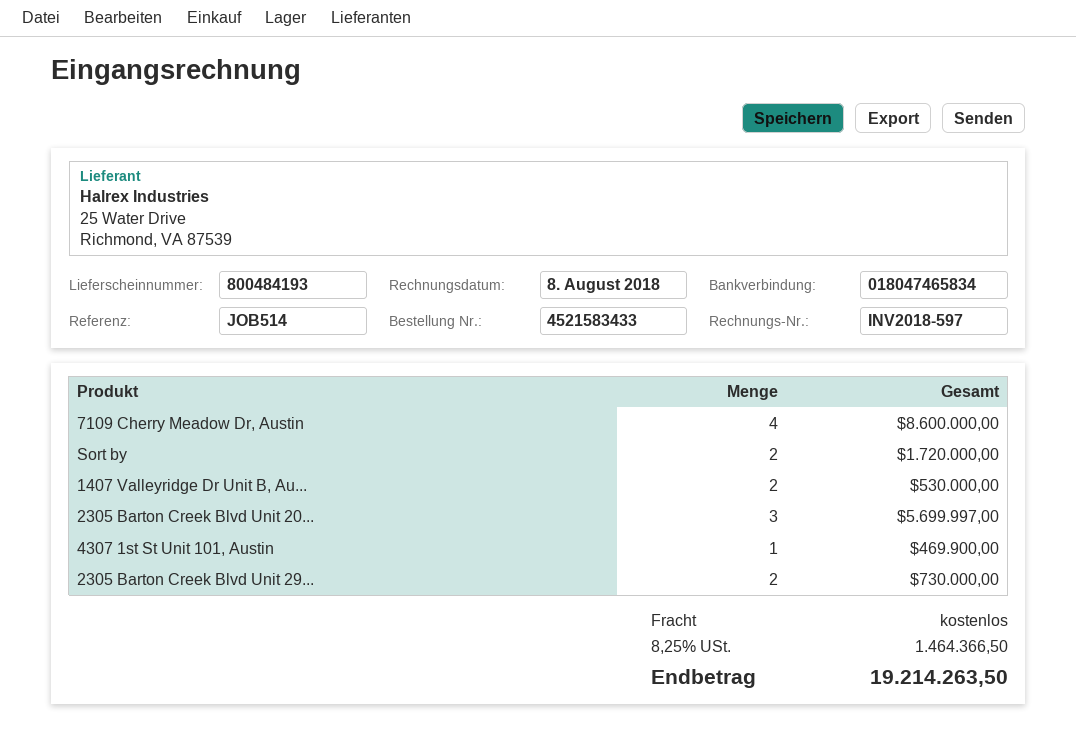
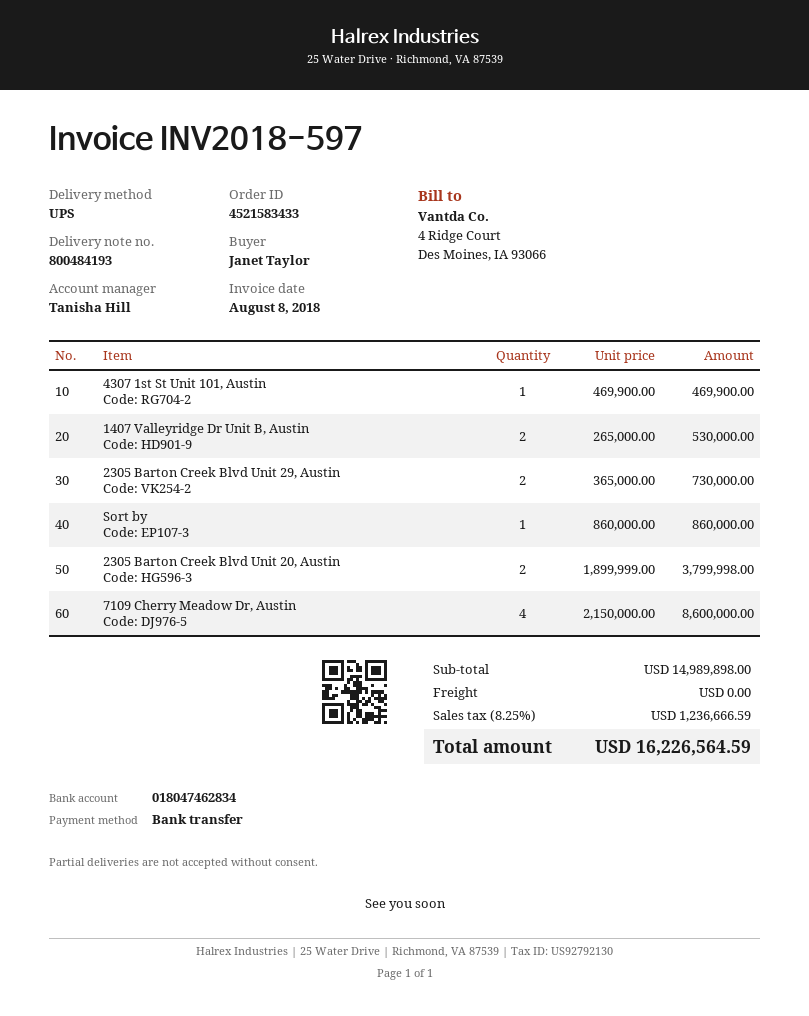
bank account: 018047465834 -> 018047462834
Sort by: 2 for 1720000.00 -> 1 for 860000.00
2305 Barton Creek Blvd Unit 20...: 3 for 5699997.00 -> 2 for 3799998.00
tax: 8.25% = 1464366.50 -> 8.25% = 1236666.59
total: 19214263.50 -> 16226564.59

